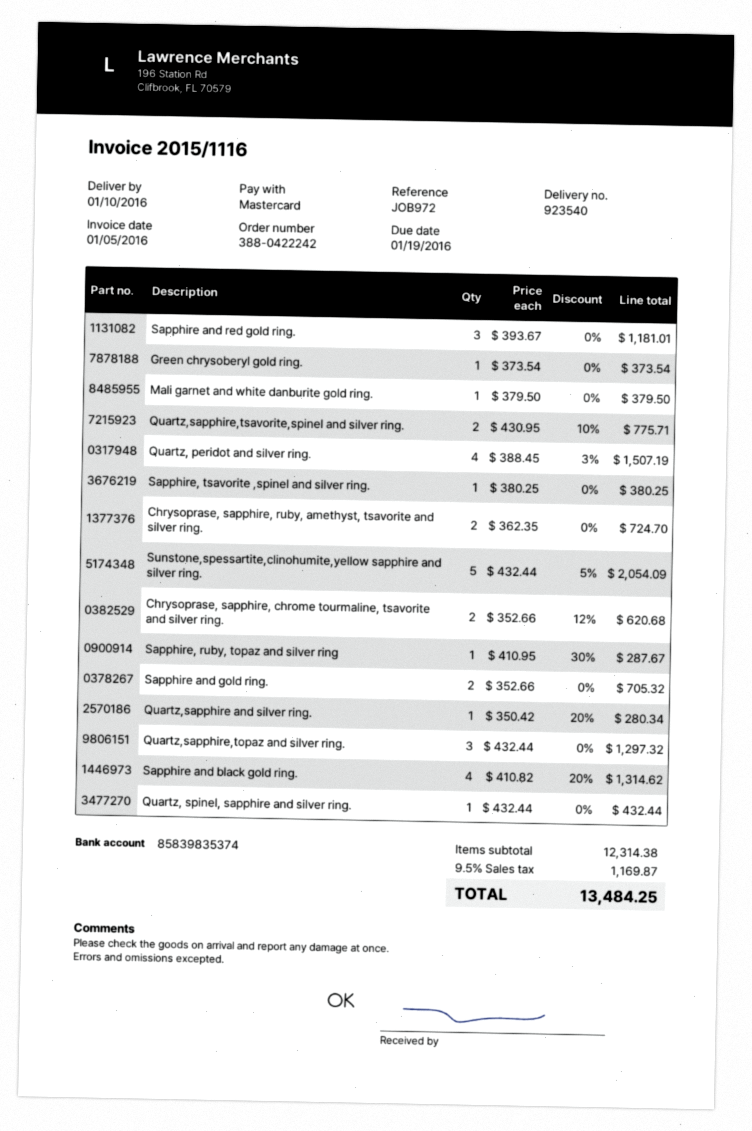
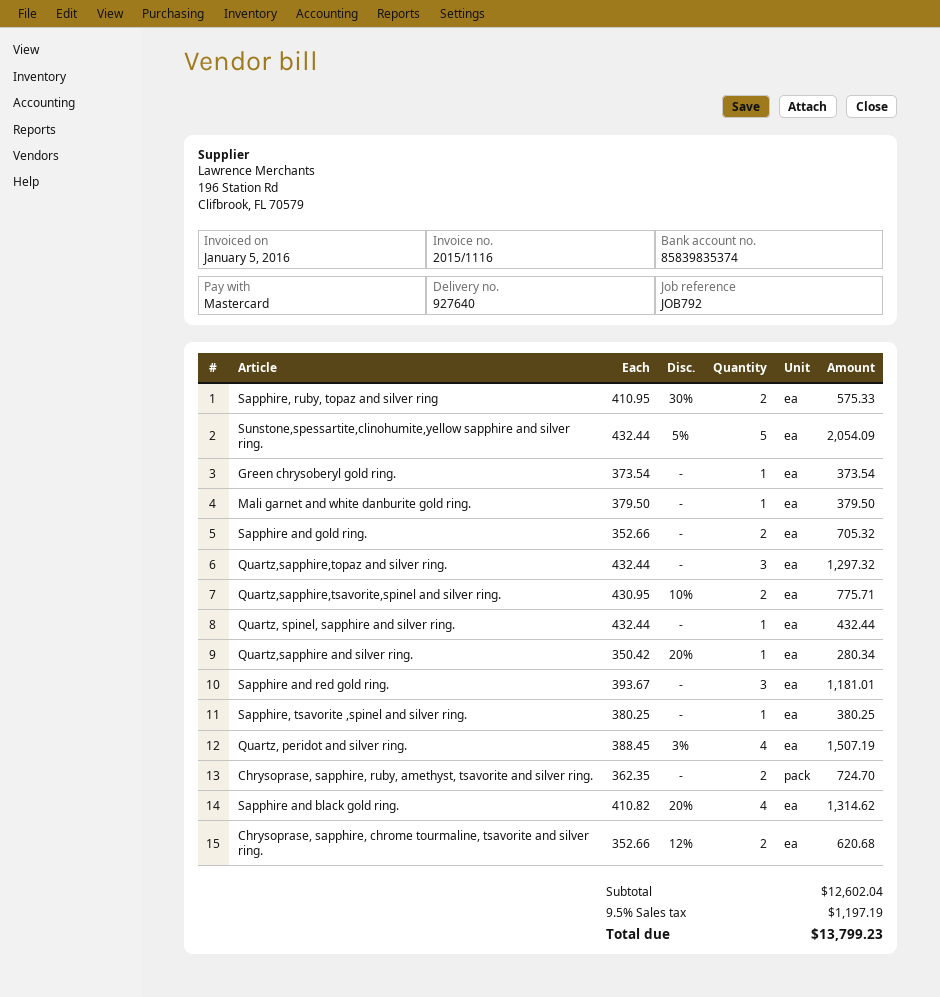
delivery note number: 923540 -> 927640
reference: JOB972 -> JOB792
Sapphire, ruby, topaz and silver ring: 1 x 410.95 - 30% = 287.67 -> 2 x 410.95 - 30% = 575.33
subtotal: 12314.38 -> 12602.04
tax: 9.5% = 1169.87 -> 9.5% = 1197.19
total: 13484.25 -> 13799.23

